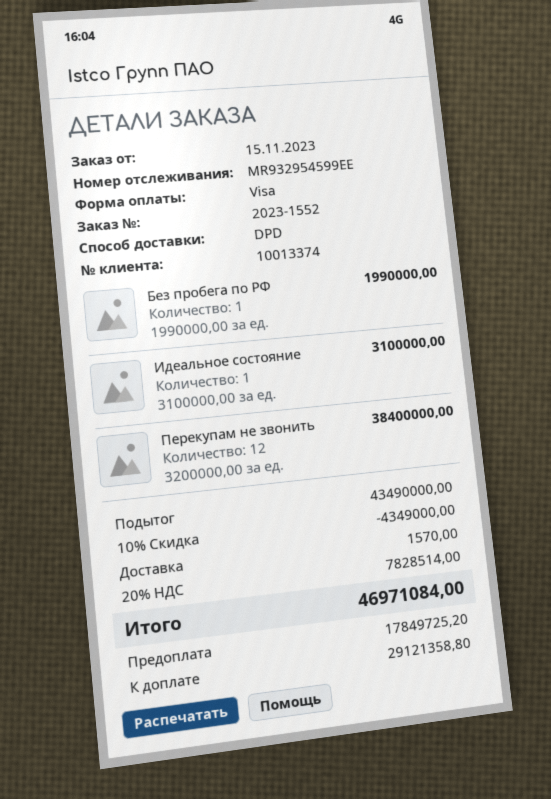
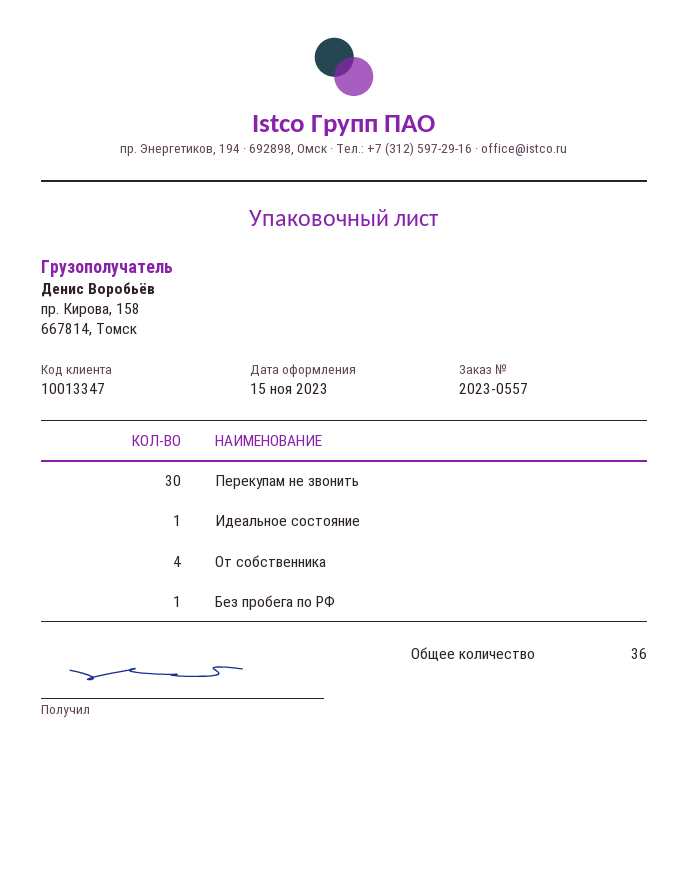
order number: 2023-1552 -> 2023-0557
customer number: 10013374 -> 10013347
Перекупам не звонить: 12 -> 30
От собственника: none -> 4

